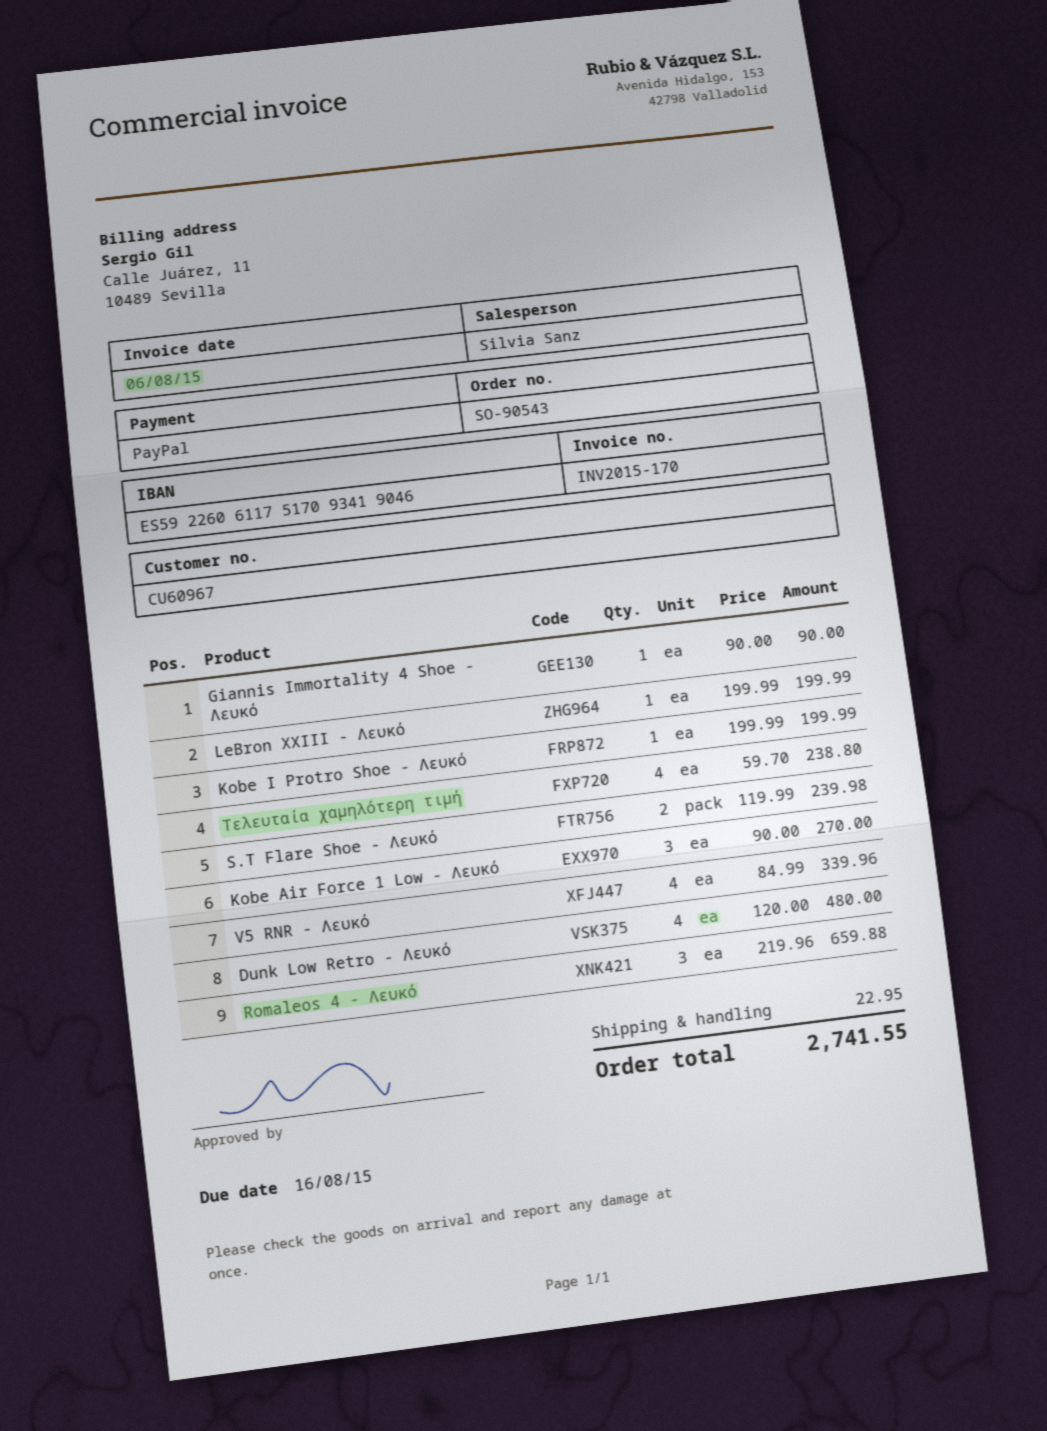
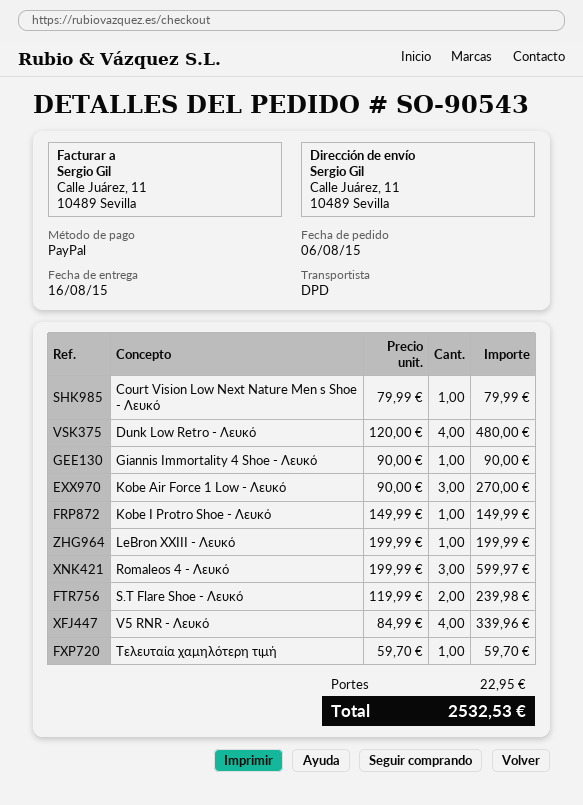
Kobe I Protro Shoe - Λευκό: 1 x 199.99 = 199.99 -> 1 x 149.99 = 149.99
Τελευταία χαμηλότερη τιμή: 4 x 59.70 = 238.80 -> 1 x 59.70 = 59.70
Romaleos 4 - Λευκό: 3 x 219.96 = 659.88 -> 3 x 199.99 = 599.97
Court Vision Low Next Nature Men s Shoe - Λευκό: none -> 1 x 79.99 = 79.99
total: 2741.55 -> 2532.53

